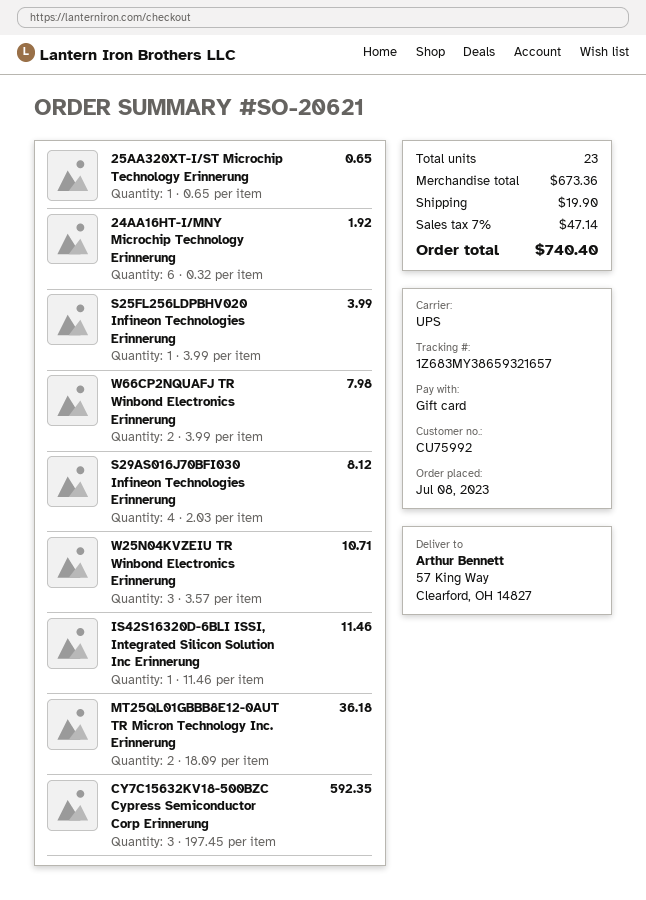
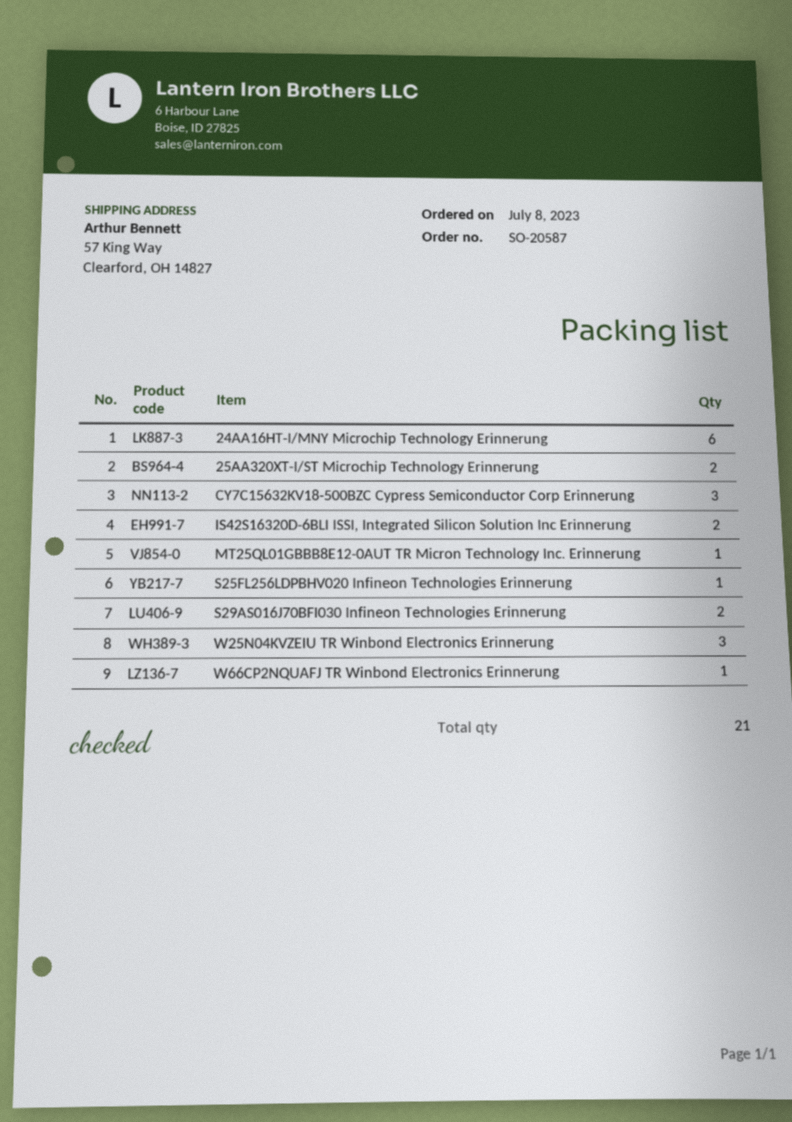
order number: SO-20621 -> SO-20587
25AA320XT-I/ST Microchip Technology Erinnerung: 1 -> 2
W66CP2NQUAFJ TR Winbond Electronics Erinnerung: 2 -> 1
S29AS016J70BFI030 Infineon Technologies Erinnerung: 4 -> 2
IS42S16320D-6BLI ISSI, Integrated Silicon Solution Inc Erinnerung: 1 -> 2
MT25QL01GBBB8E12-0AUT TR Micron Technology Inc. Erinnerung: 2 -> 1
total quantity: 23 -> 21

